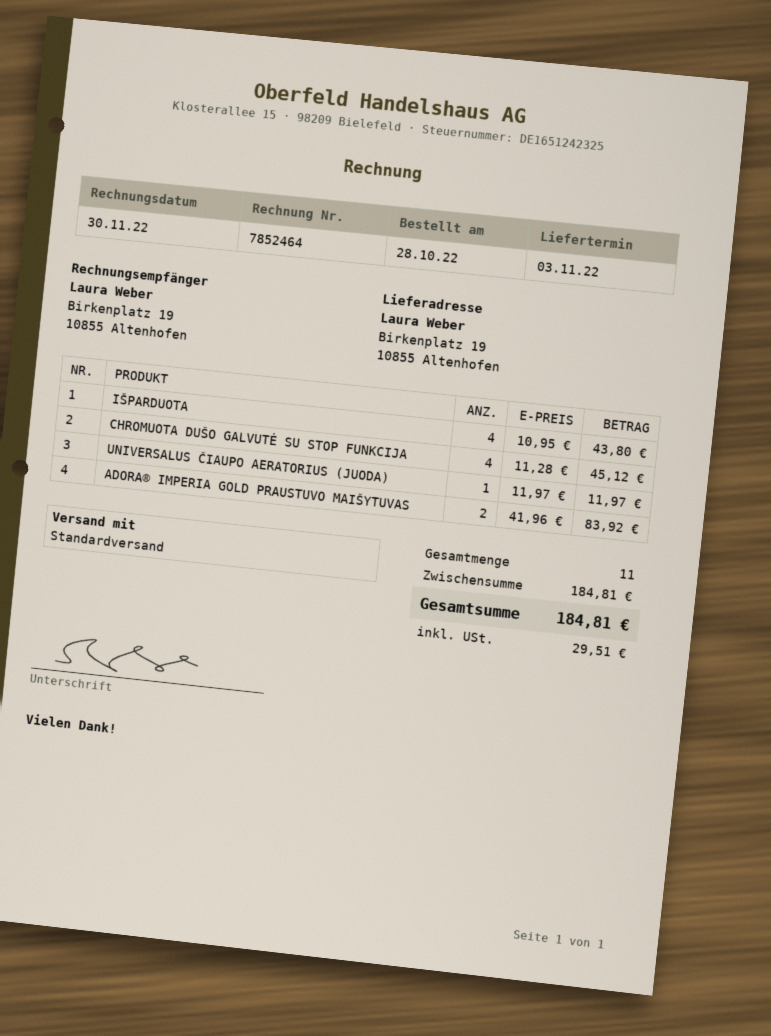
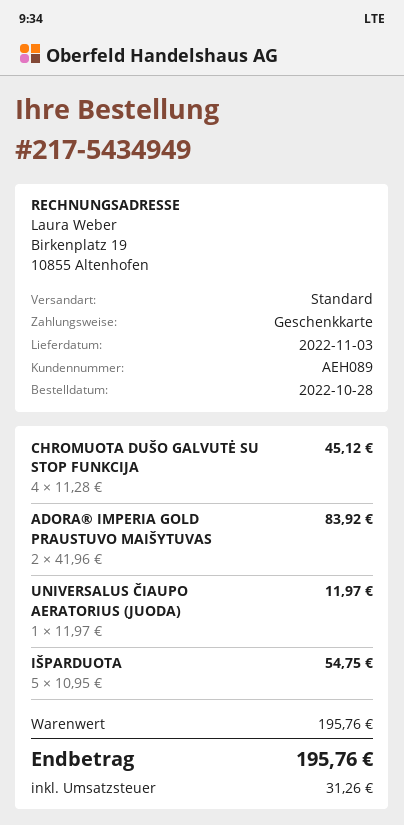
IŠPARDUOTA: 4 x 10.95 = 43.80 -> 5 x 10.95 = 54.75
subtotal: 184.81 -> 195.76
tax: 29.51 -> 31.26
total: 184.81 -> 195.76

